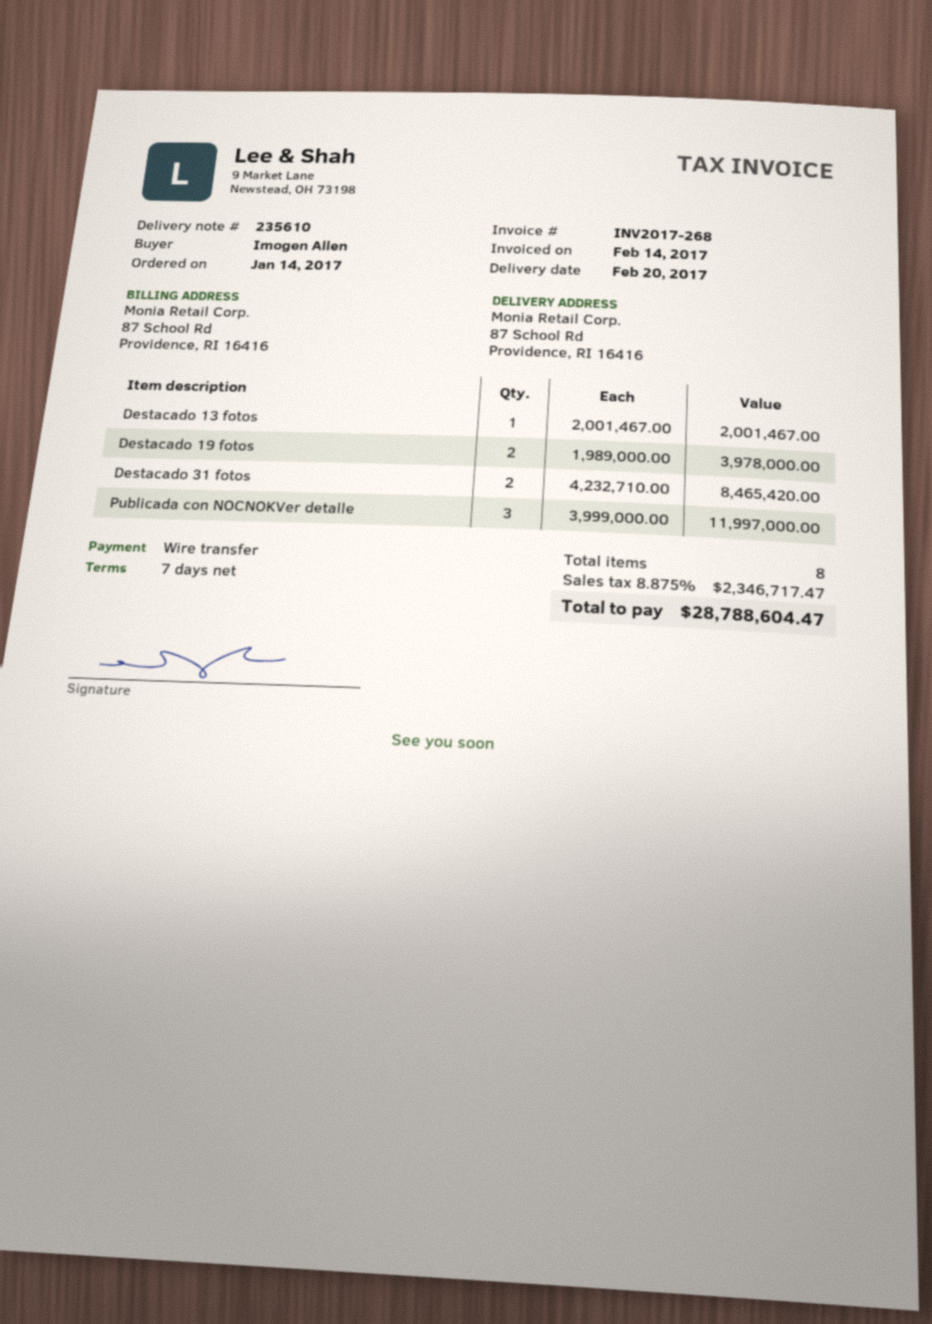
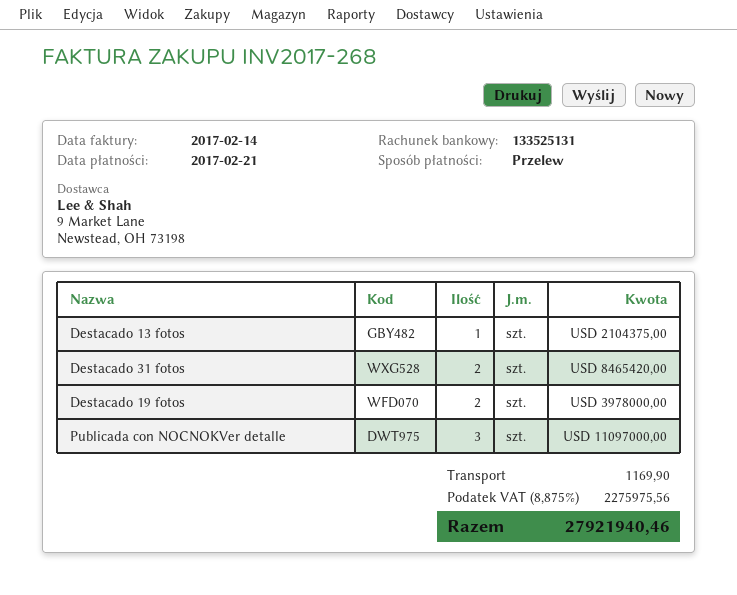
Destacado 13 fotos: 1 for 2001467.00 -> 1 for 2104375.00
Publicada con NOCNOKVer detalle: 3 for 11997000.00 -> 3 for 11097000.00
shipping: none -> 1169.90
tax: 8.875% = 2346717.47 -> 8.875% = 2275975.56
total: 28788604.47 -> 27921940.46

